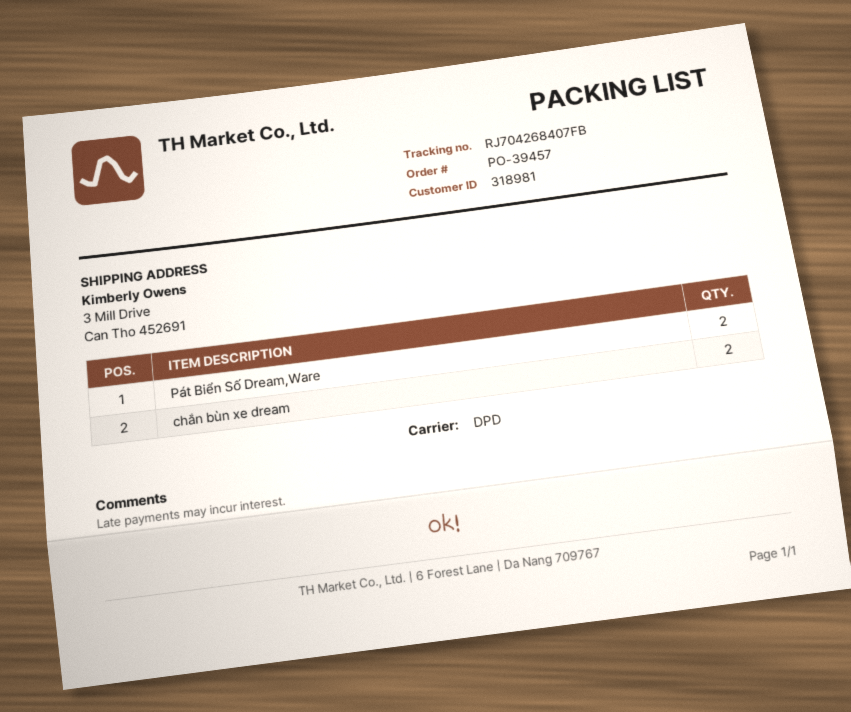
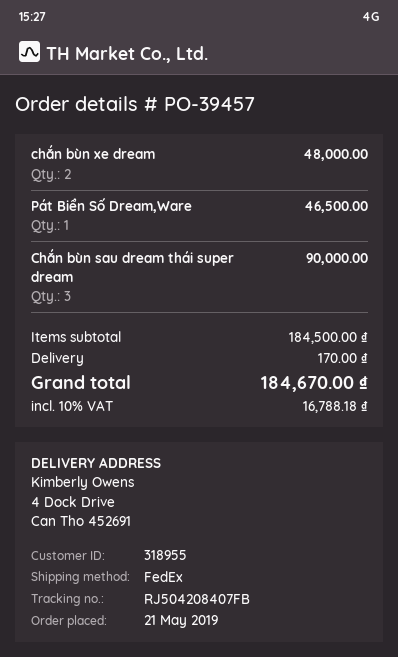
customer number: 318981 -> 318955
shipping method: DPD -> FedEx
tracking number: RJ704268407FB -> RJ504208407FB
ship to: 3 Mill Drive, Can Tho 452691 -> 4 Dock Drive, Can Tho 452691
Pát Biển Số Dream,Ware: 2 -> 1
Chắn bùn sau dream thái super dream: none -> 3

